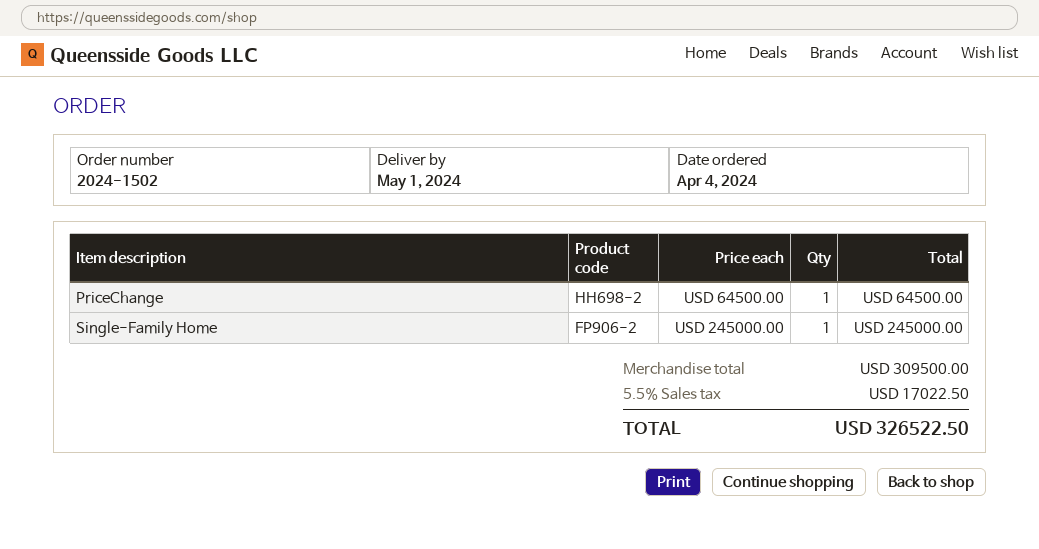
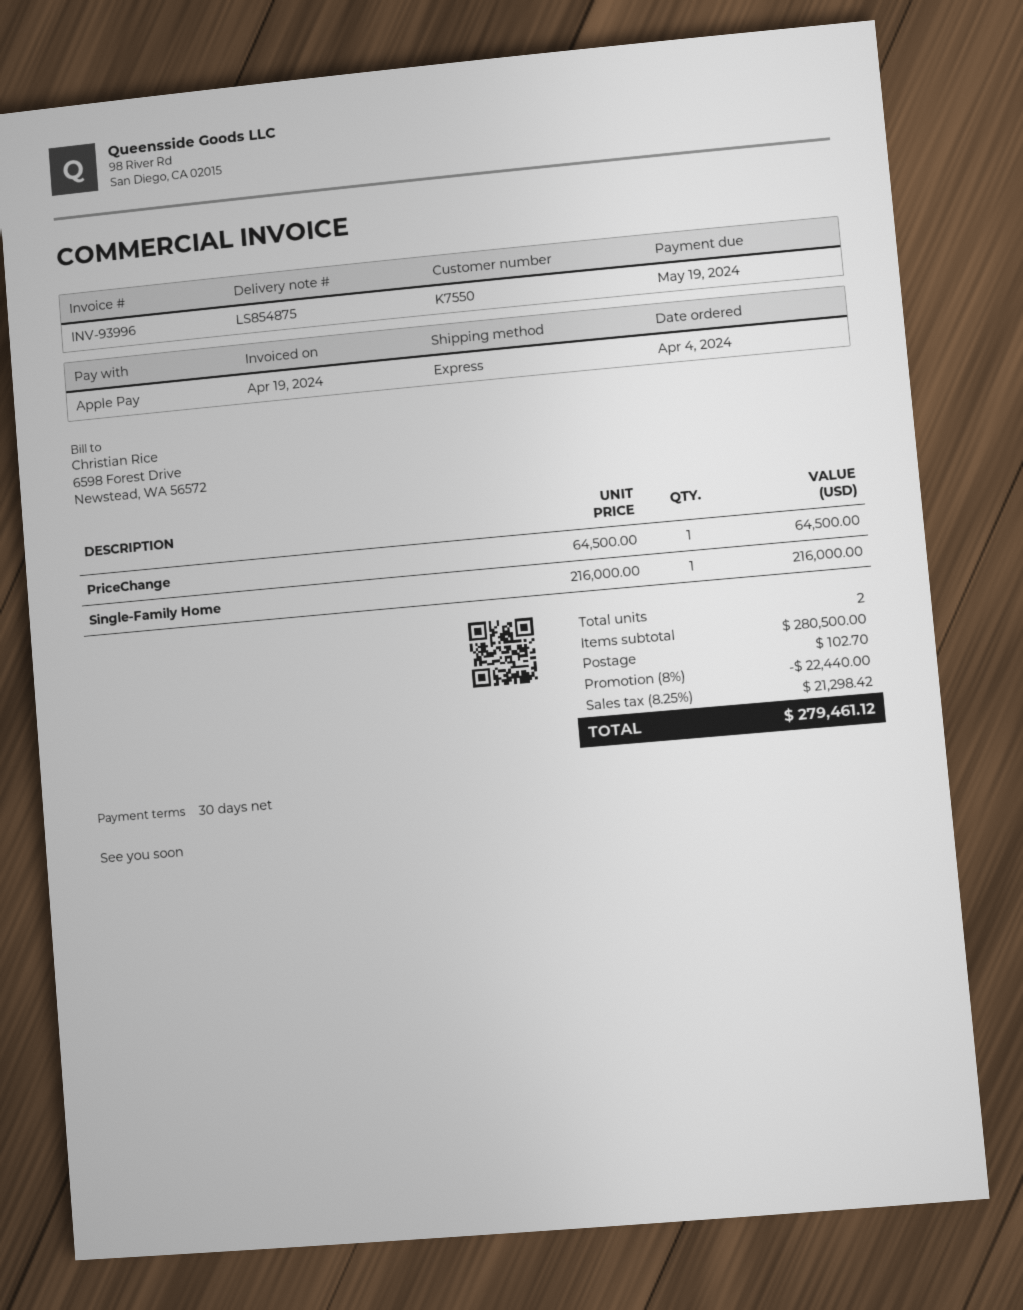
Single-Family Home: 1 x 245000.00 = 245000.00 -> 1 x 216000.00 = 216000.00
subtotal: 309500.00 -> 280500.00
discount: none -> 8% = 22440.00
shipping: none -> 102.70
tax: 5.5% = 17022.50 -> 8.25% = 21298.42
total: 326522.50 -> 279461.12

